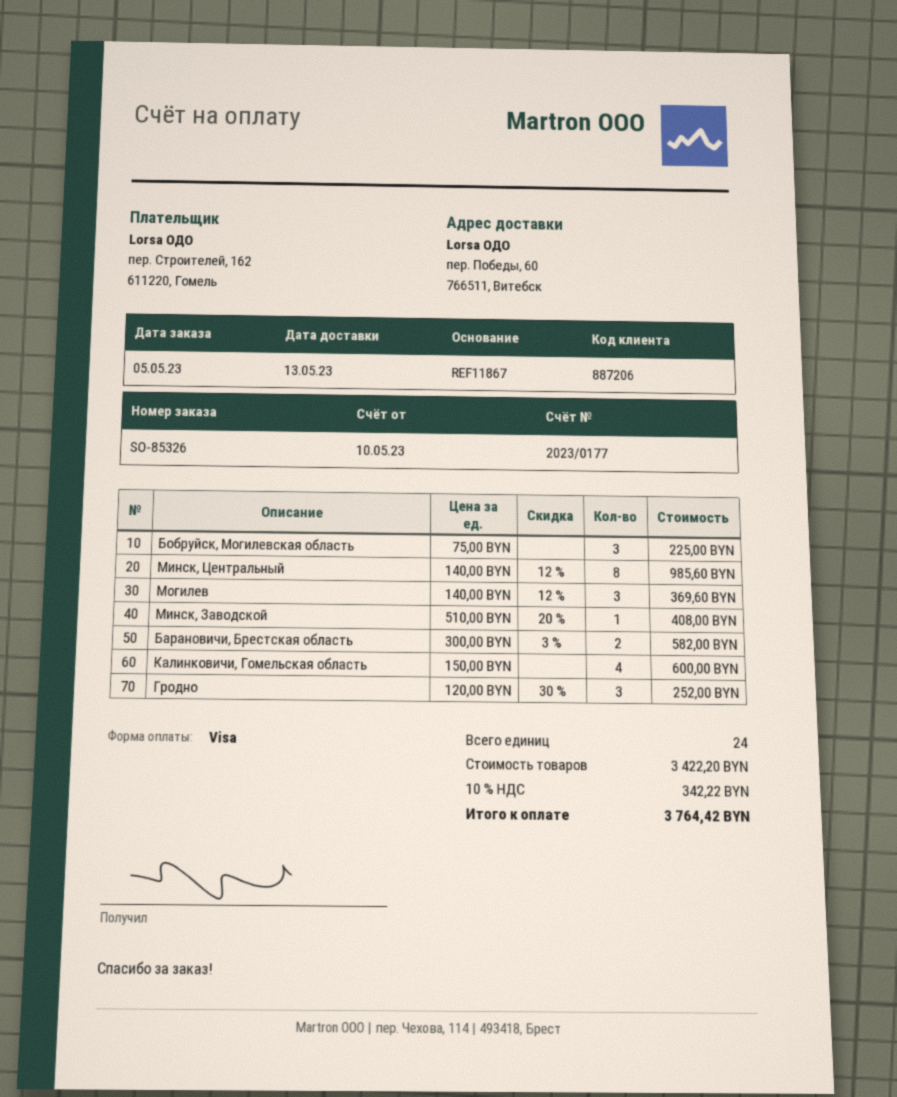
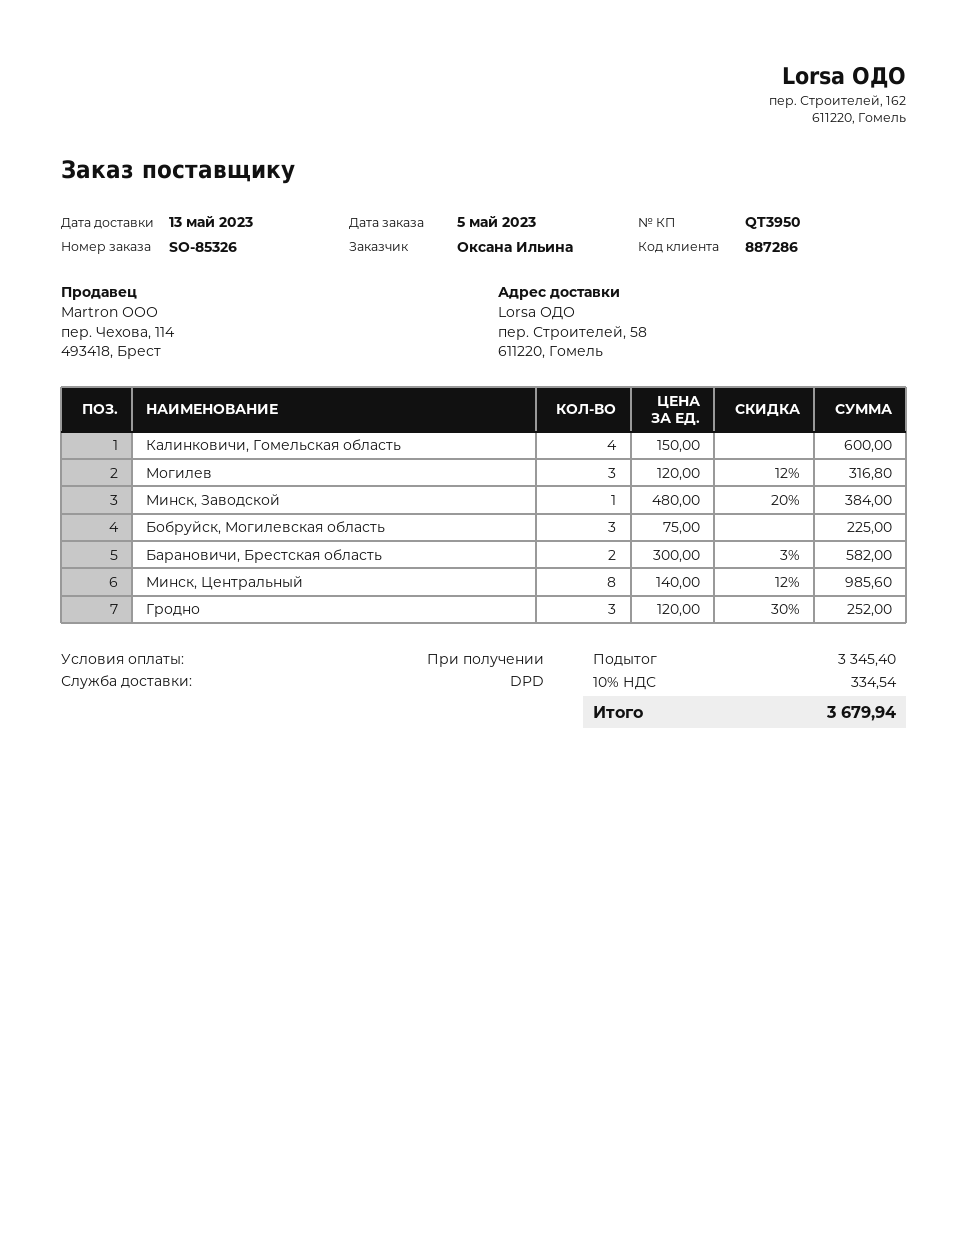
customer number: 887206 -> 887286
ship to: пер. Победы, 60, 766511, Витебск -> пер. Строителей, 58, 611220, Гомель
Могилев: 3 x 140.00 - 12% = 369.60 -> 3 x 120.00 - 12% = 316.80
Минск, Заводской: 1 x 510.00 - 20% = 408.00 -> 1 x 480.00 - 20% = 384.00
subtotal: 3422.20 -> 3345.40
tax: 10% = 342.22 -> 10% = 334.54
total: 3764.42 -> 3679.94

